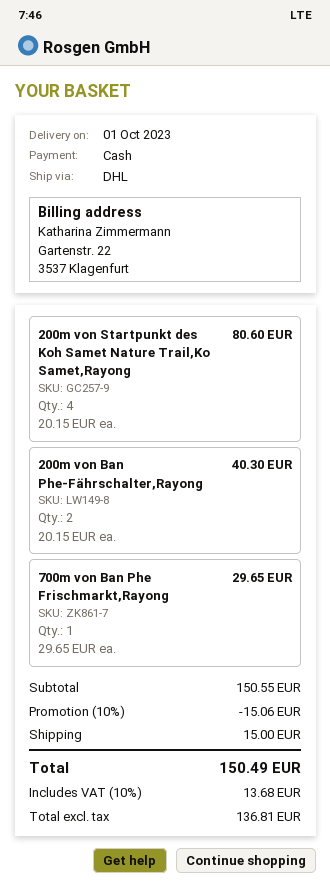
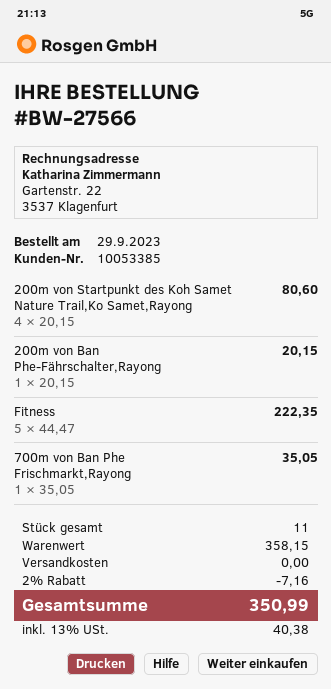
200m von Ban Phe-Fährschalter,Rayong: 2 x 20.15 = 40.30 -> 1 x 20.15 = 20.15
700m von Ban Phe Frischmarkt,Rayong: 1 x 29.65 = 29.65 -> 1 x 35.05 = 35.05
Fitness: none -> 5 x 44.47 = 222.35
subtotal: 150.55 -> 358.15
discount: 10% = 15.06 -> 2% = 7.16
shipping: 15.00 -> 0.00
tax: 10% = 13.68 -> 13% = 40.38
total: 150.49 -> 350.99

